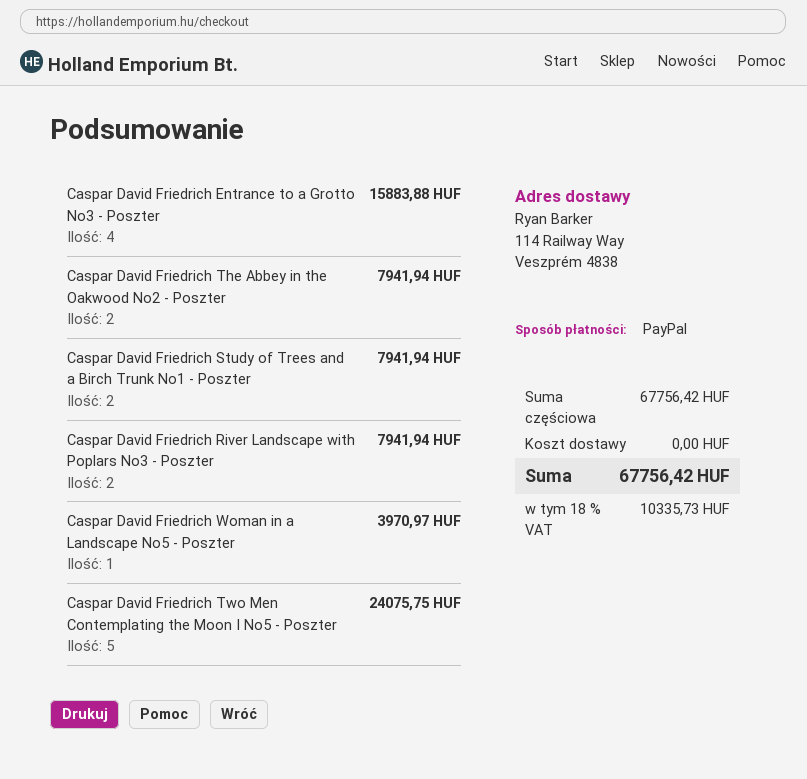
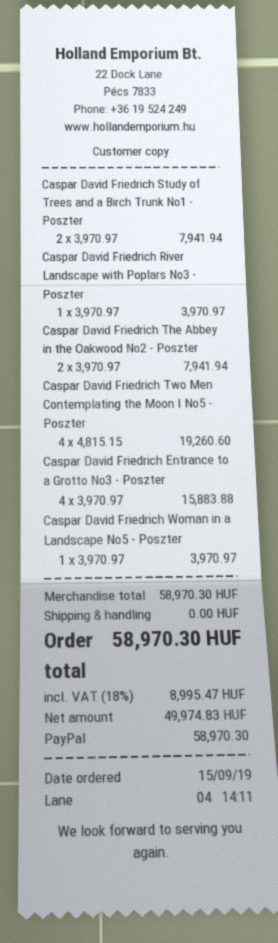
Caspar David Friedrich River Landscape with Poplars No3 - Poszter: 2 for 7941.94 -> 1 for 3970.97
Caspar David Friedrich Two Men Contemplating the Moon I No5 - Poszter: 5 for 24075.75 -> 4 for 19260.60
subtotal: 67756.42 -> 58970.30
tax: 18% = 10335.73 -> 18% = 8995.47
total: 67756.42 -> 58970.30

